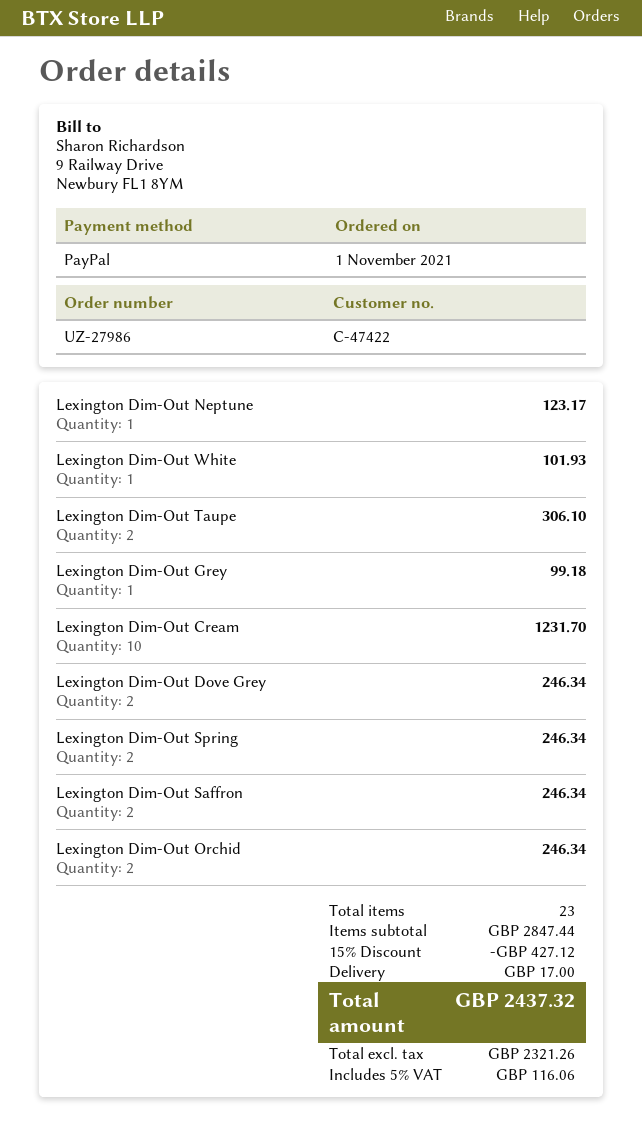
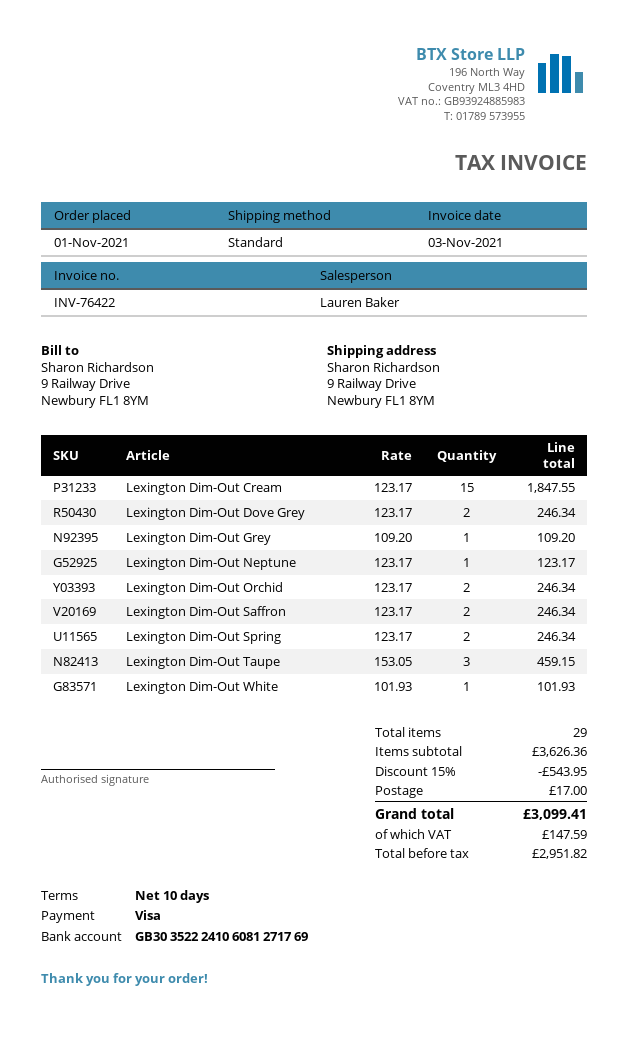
payment method: PayPal -> Visa
Lexington Dim-Out Taupe: 2 for 306.10 -> 3 for 459.15
Lexington Dim-Out Grey: 1 for 99.18 -> 1 for 109.20
Lexington Dim-Out Cream: 10 for 1231.70 -> 15 for 1847.55
total quantity: 23 -> 29
subtotal: 2847.44 -> 3626.36
discount: 15% = 427.12 -> 15% = 543.95
net: 2321.26 -> 2951.82
tax: 116.06 -> 147.59
total: 2437.32 -> 3099.41

